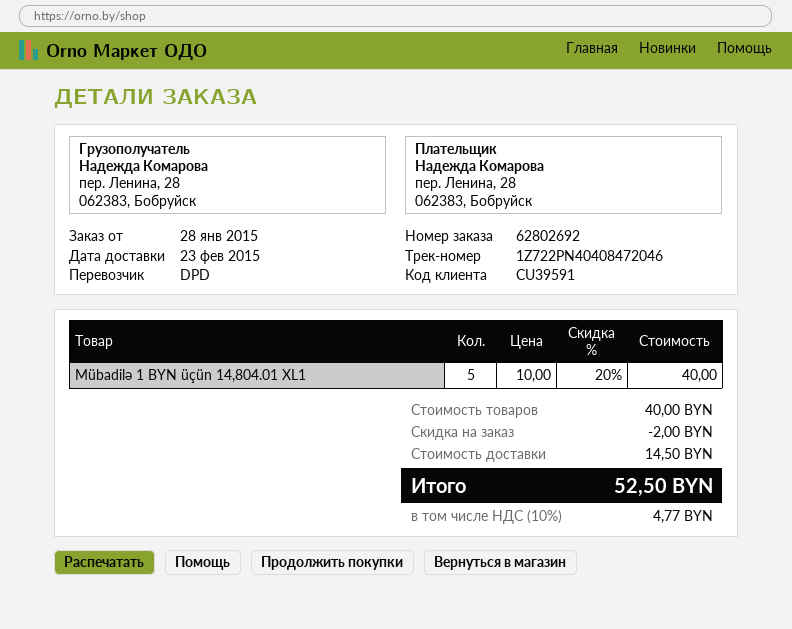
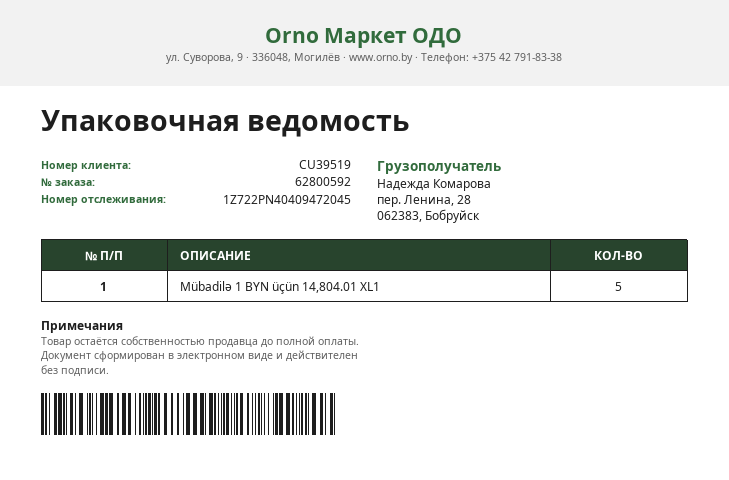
order number: 62802692 -> 62800592
customer number: CU39591 -> CU39519
tracking number: 1Z722PN40408472046 -> 1Z722PN40409472045

